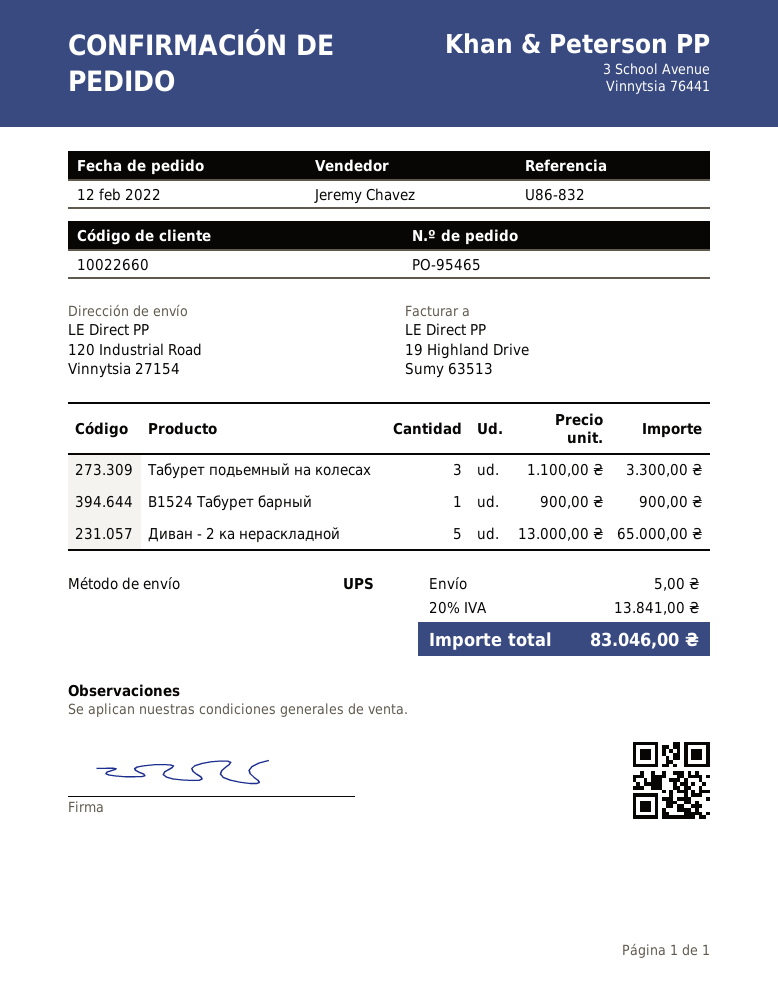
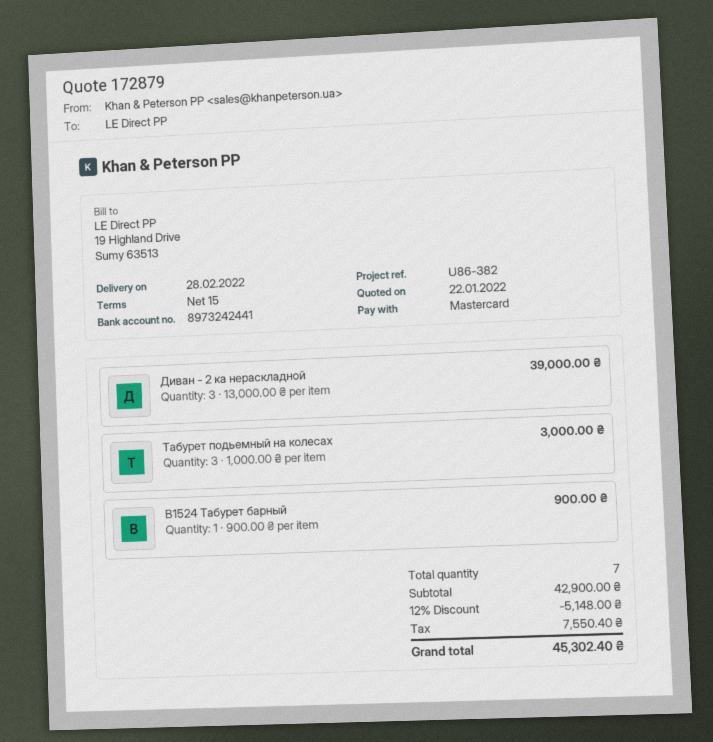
reference: U86-832 -> U86-382
Табурет подьемный на колесах: 3 x 1100.00 = 3300.00 -> 3 x 1000.00 = 3000.00
Диван - 2 ка нераскладной: 5 x 13000.00 = 65000.00 -> 3 x 13000.00 = 39000.00
discount: none -> 12% = 5148.00
shipping: 5.00 -> none
tax: 13841.00 -> 7550.40
total: 83046.00 -> 45302.40

